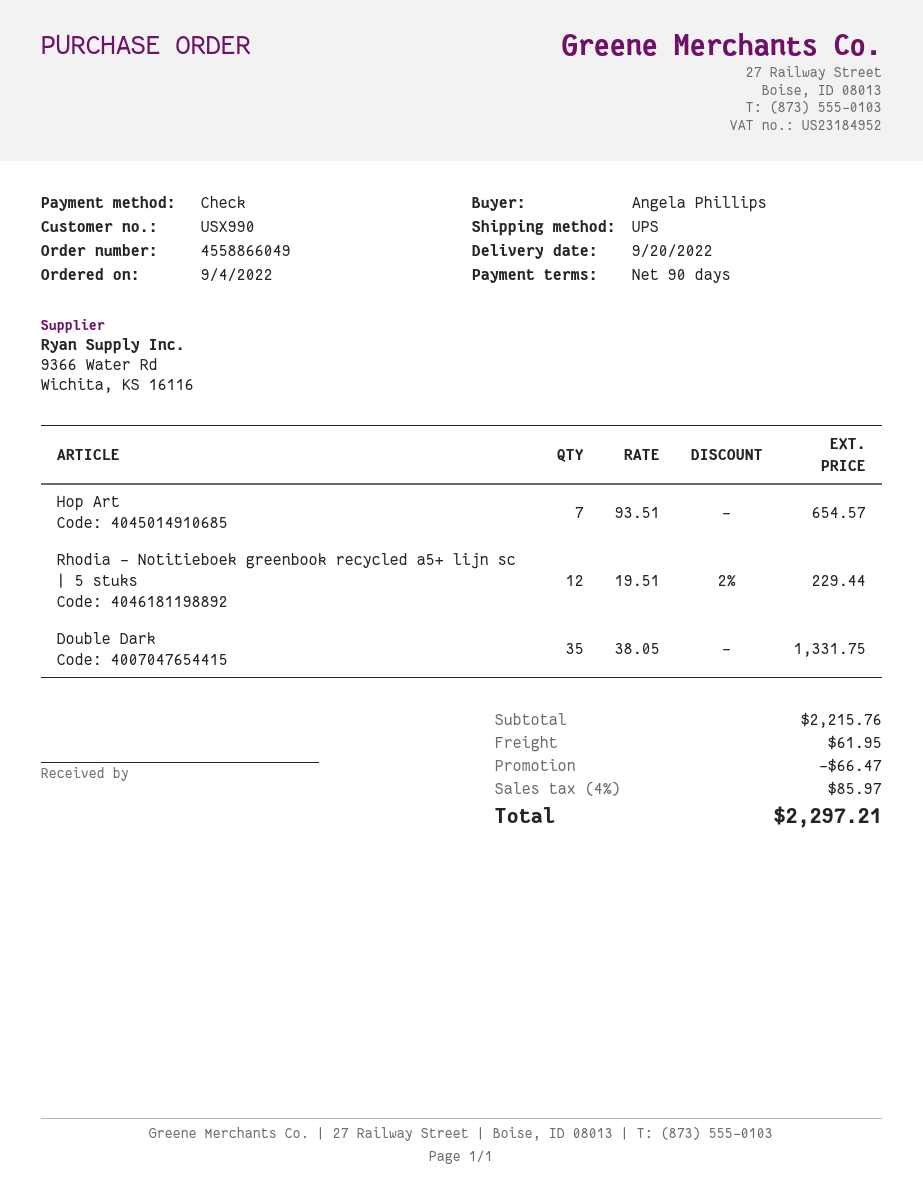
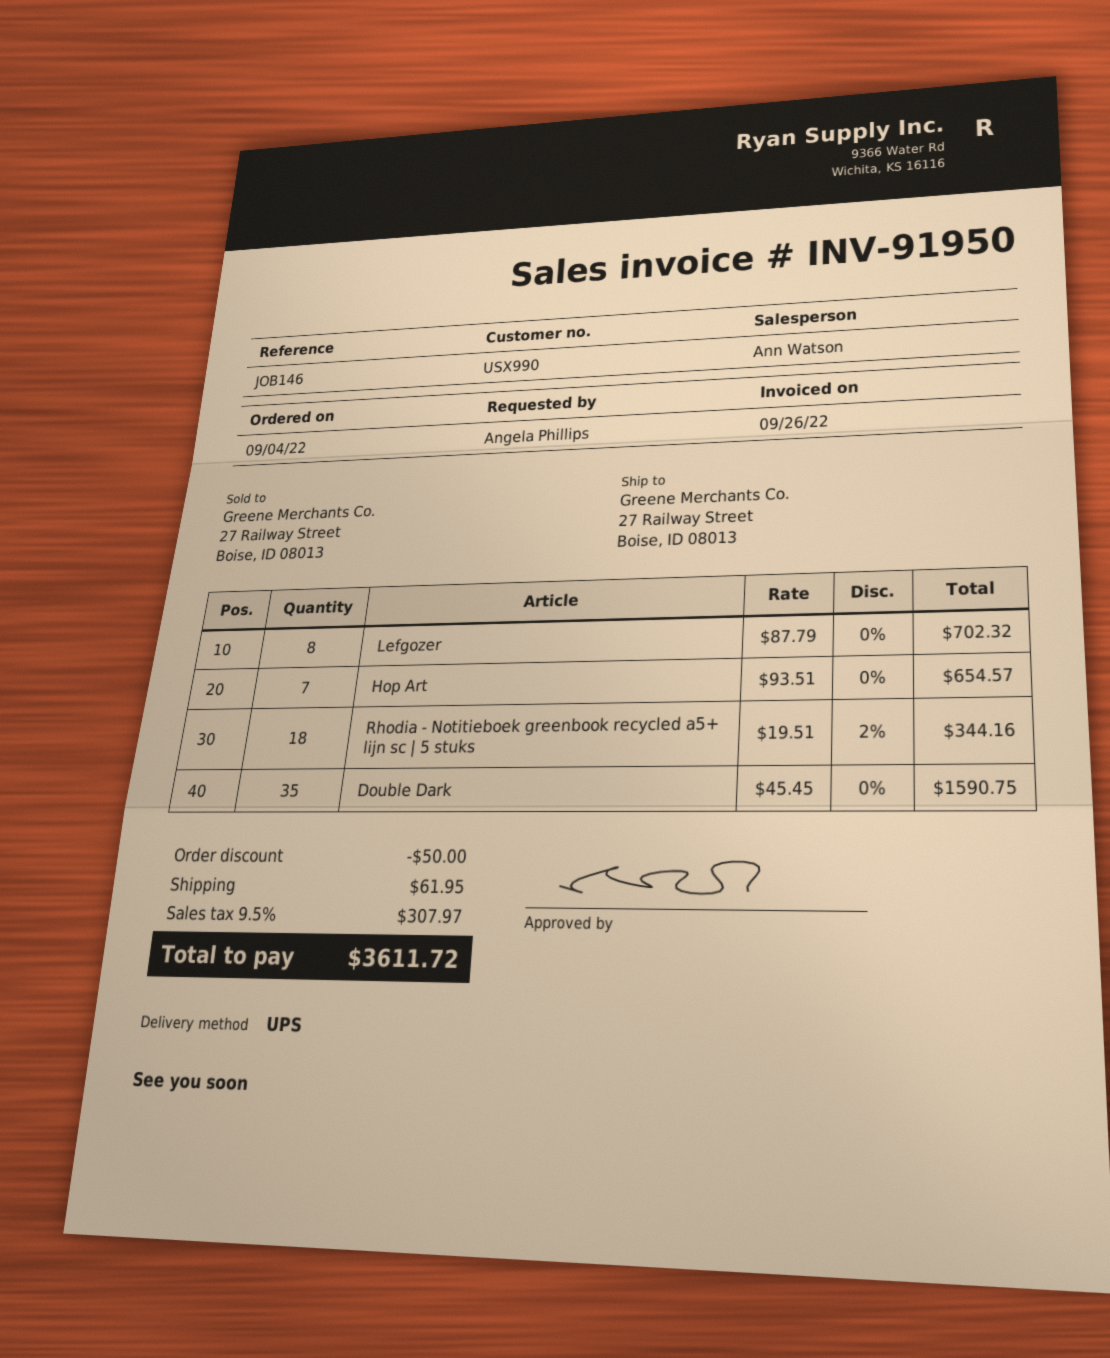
Rhodia - Notitieboek greenbook recycled a5+ lijn sc | 5 stuks: 12 x 19.51 - 2% = 229.44 -> 18 x 19.51 - 2% = 344.16
Double Dark: 35 x 38.05 = 1331.75 -> 35 x 45.45 = 1590.75
Lefgozer: none -> 8 x 87.79 = 702.32
discount: 66.47 -> 50.00
tax: 4% = 85.97 -> 9.5% = 307.97
total: 2297.21 -> 3611.72

